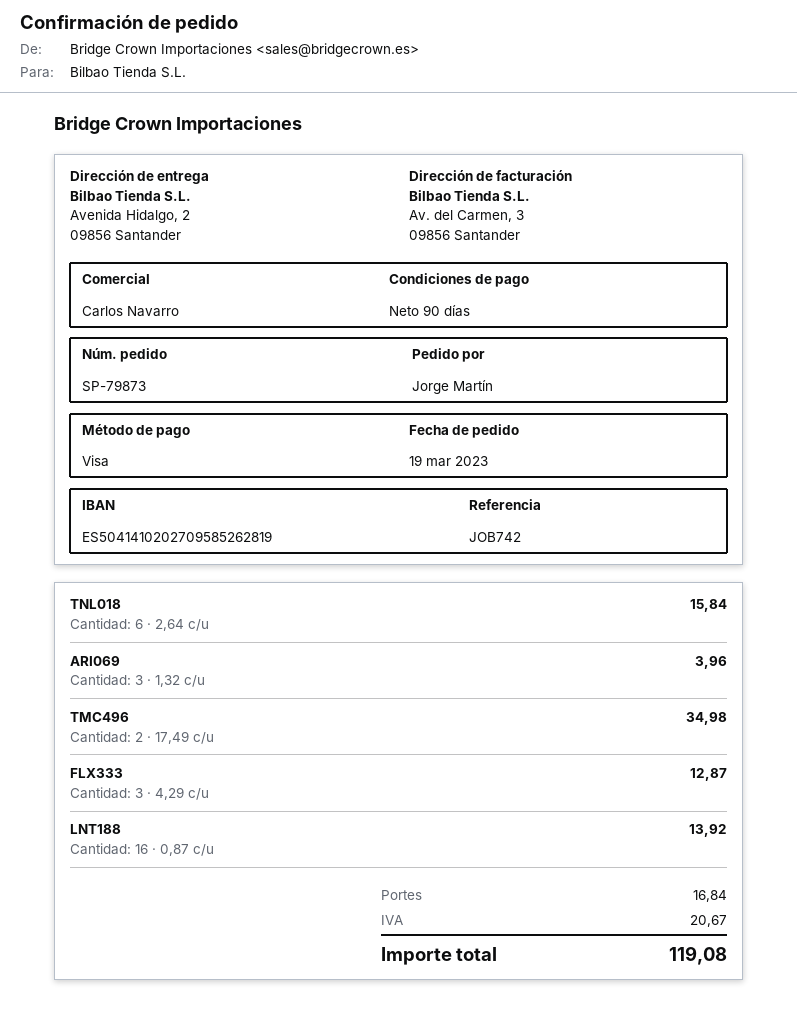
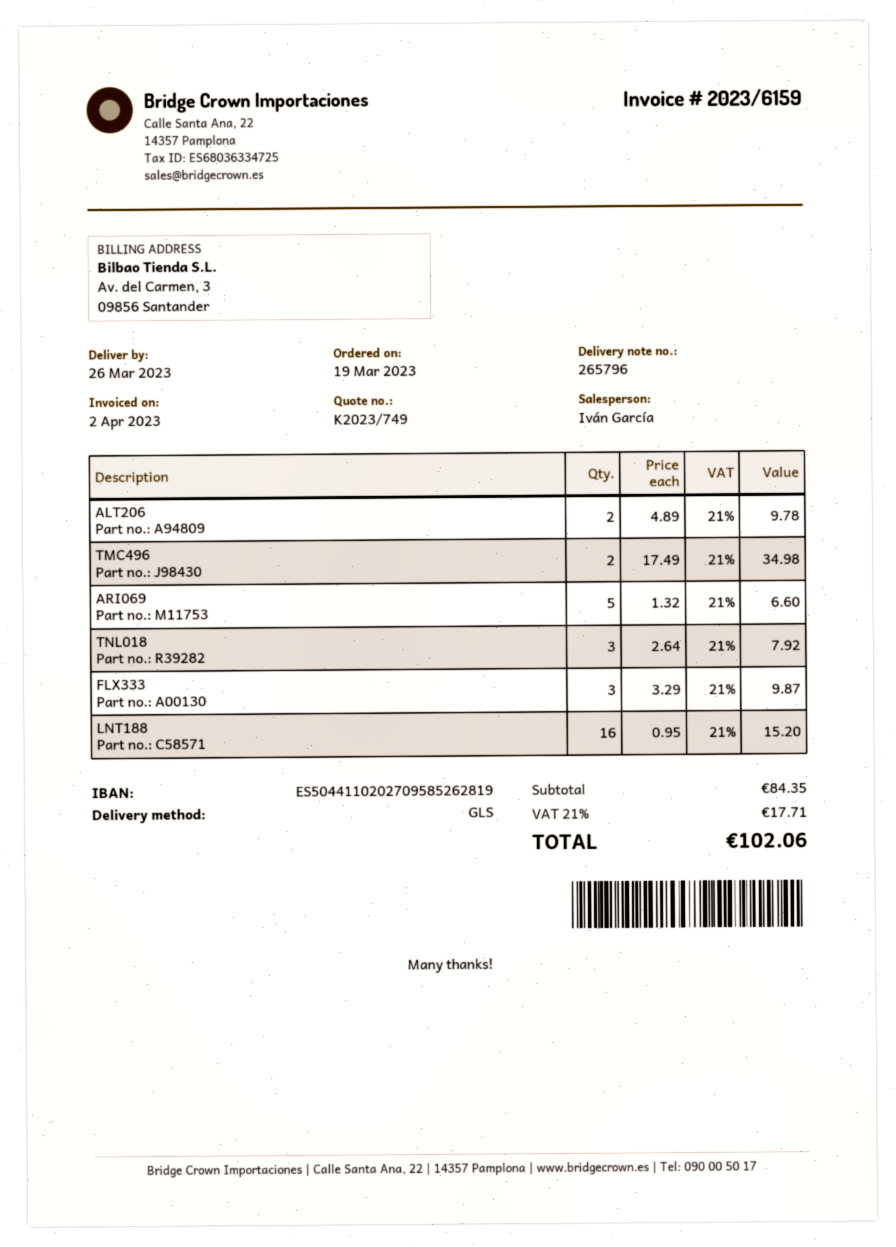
sales rep: Carlos Navarro -> Iván García
bank account: ES5041410202709585262819 -> ES5044110202709585262819
TNL018: 6 x 2.64 = 15.84 -> 3 x 2.64 = 7.92
ARI069: 3 x 1.32 = 3.96 -> 5 x 1.32 = 6.60
FLX333: 3 x 4.29 = 12.87 -> 3 x 3.29 = 9.87
LNT188: 16 x 0.87 = 13.92 -> 16 x 0.95 = 15.20
ALT206: none -> 2 x 4.89 = 9.78
shipping: 16.84 -> none
tax: 20.67 -> 17.71
total: 119.08 -> 102.06

